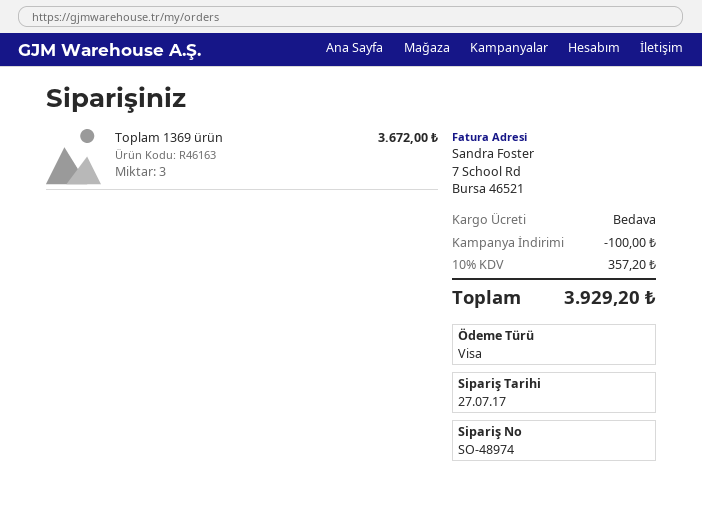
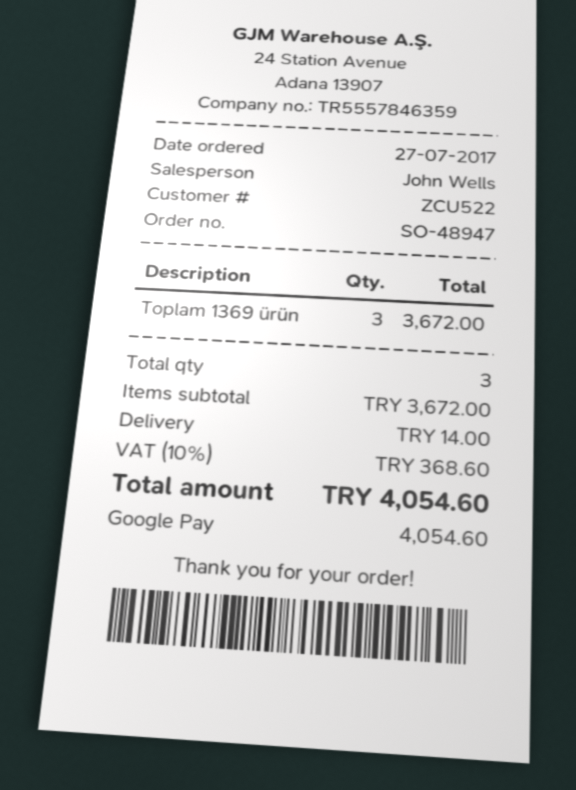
order number: SO-48974 -> SO-48947
payment method: Visa -> Google Pay
discount: 100.00 -> none
shipping: 0.00 -> 14.00
tax: 10% = 357.20 -> 10% = 368.60
total: 3929.20 -> 4054.60

